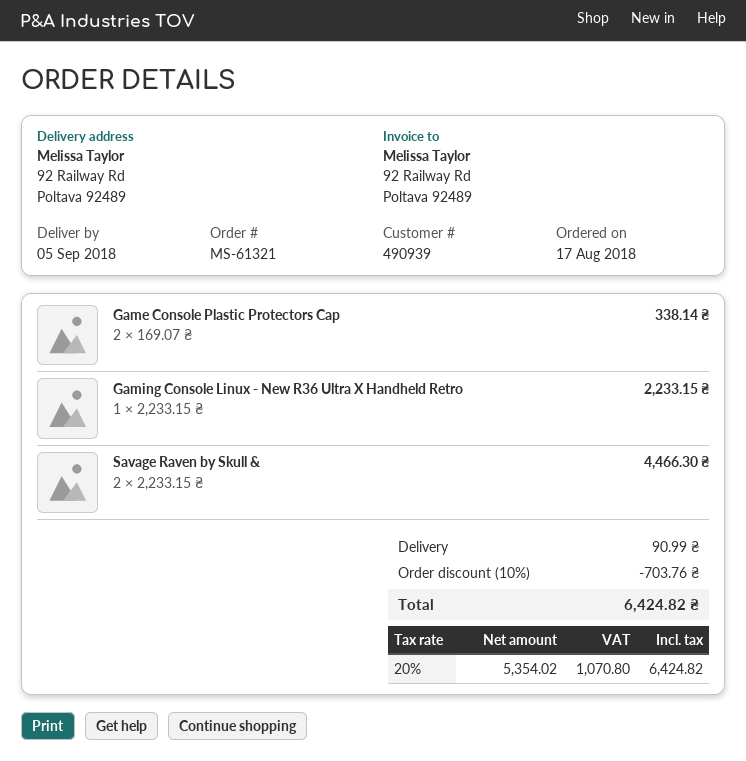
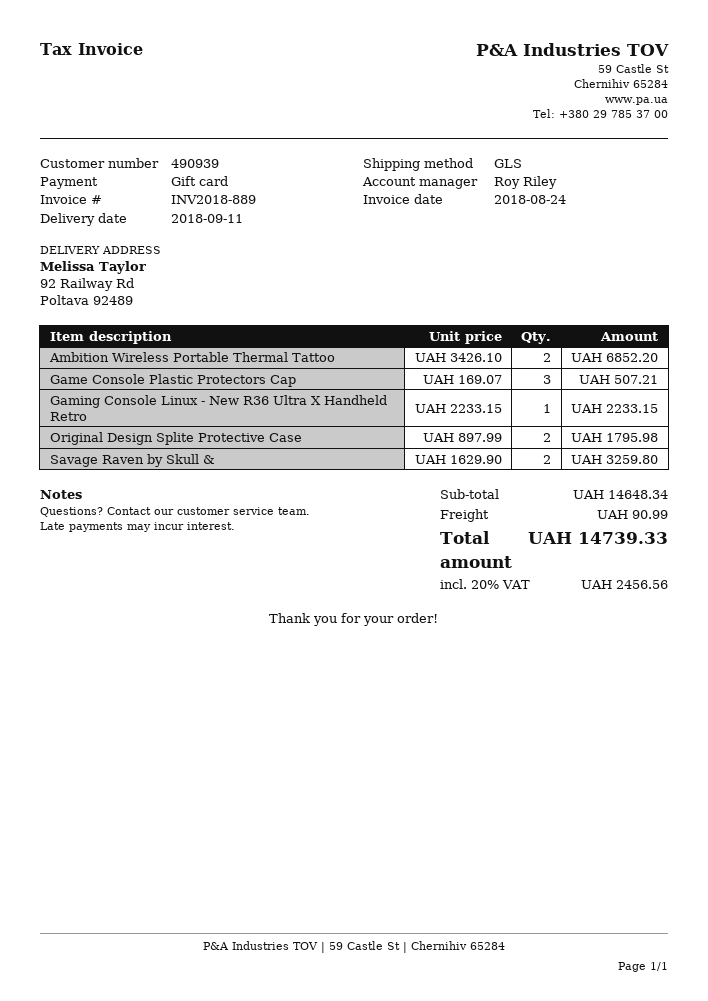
delivery date: 2018-09-05 -> 2018-09-11
Game Console Plastic Protectors Cap: 2 x 169.07 = 338.14 -> 3 x 169.07 = 507.21
Savage Raven by Skull &: 2 x 2233.15 = 4466.30 -> 2 x 1629.90 = 3259.80
Ambition Wireless Portable Thermal Tattoo: none -> 2 x 3426.10 = 6852.20
Original Design Splite Protective Case: none -> 2 x 897.99 = 1795.98
discount: 10% = 703.76 -> none
tax: 20% = 1070.80 -> 20% = 2456.56
total: 6424.82 -> 14739.33

